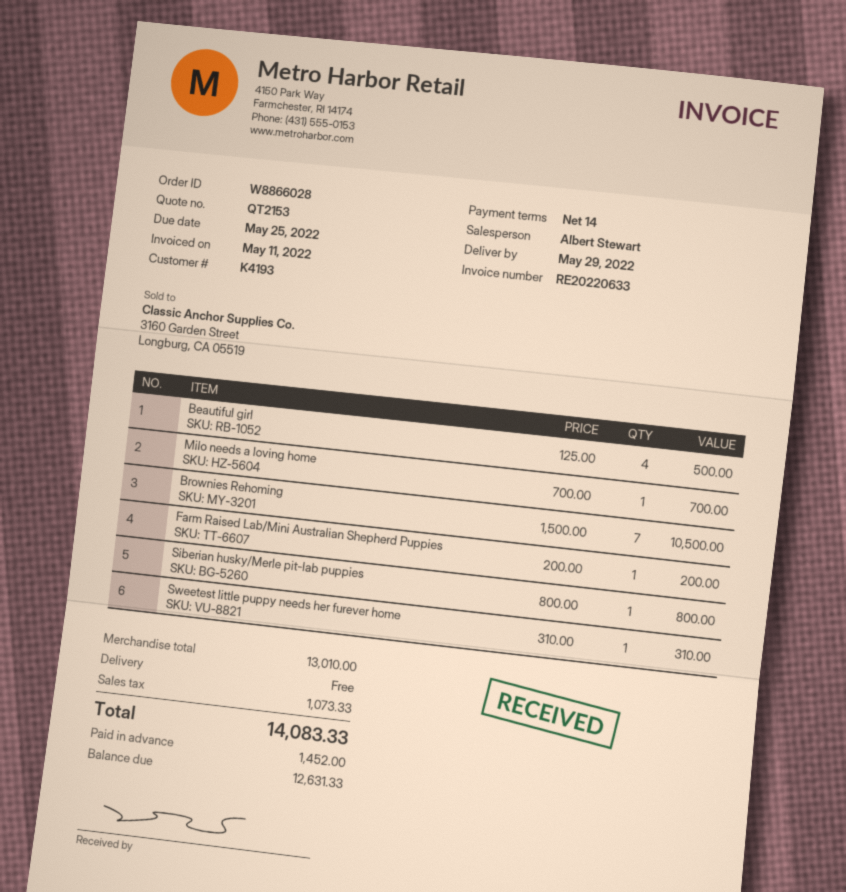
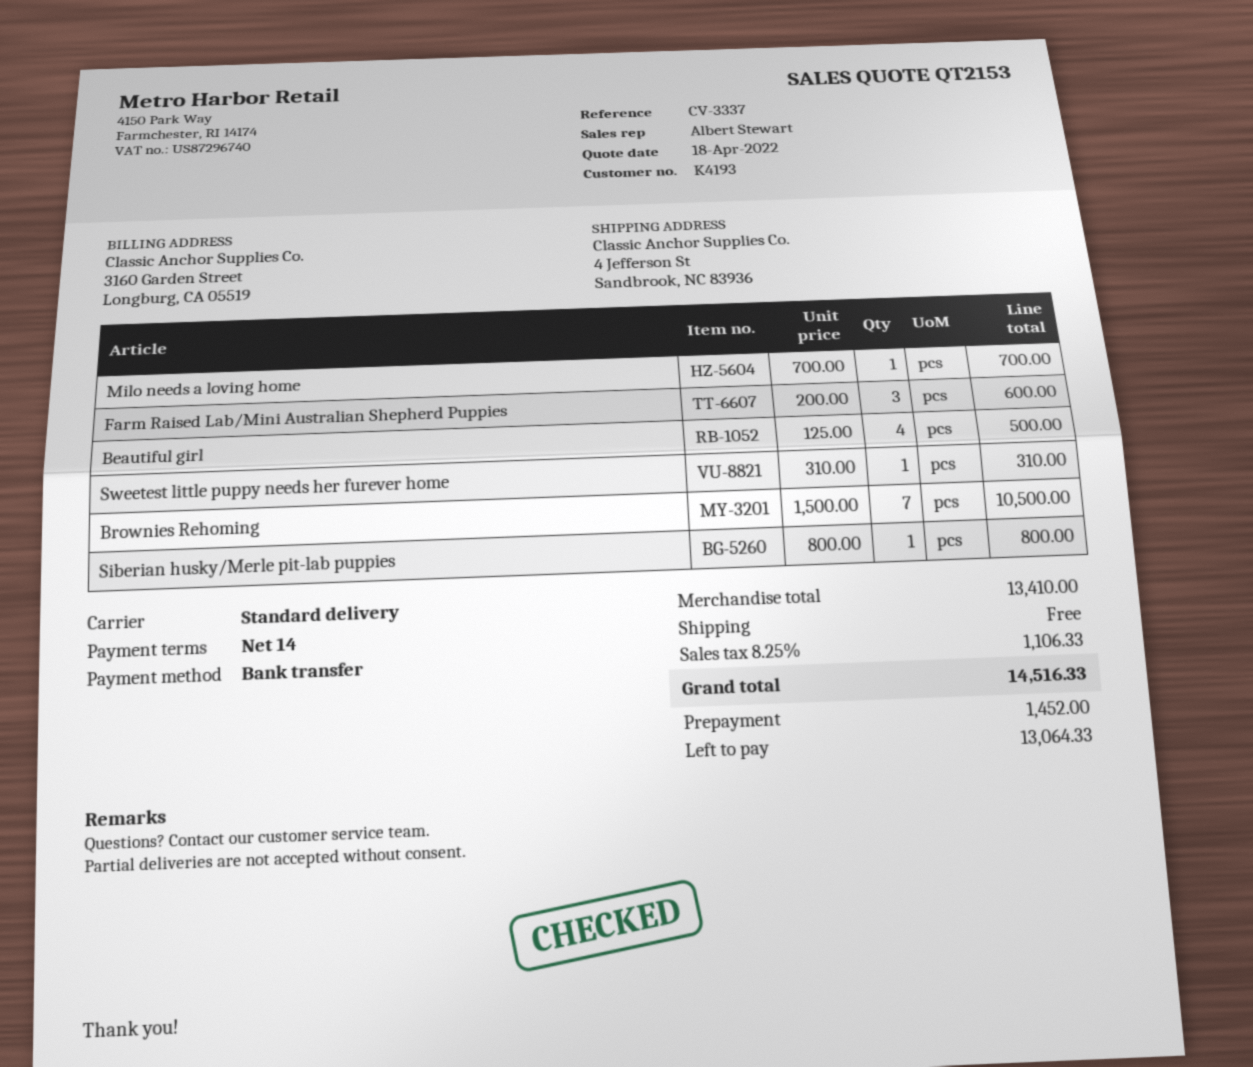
Farm Raised Lab/Mini Australian Shepherd Puppies: 1 x 200.00 = 200.00 -> 3 x 200.00 = 600.00
subtotal: 13010.00 -> 13410.00
tax: 1073.33 -> 1106.33
total: 14083.33 -> 14516.33
balance: 12631.33 -> 13064.33

